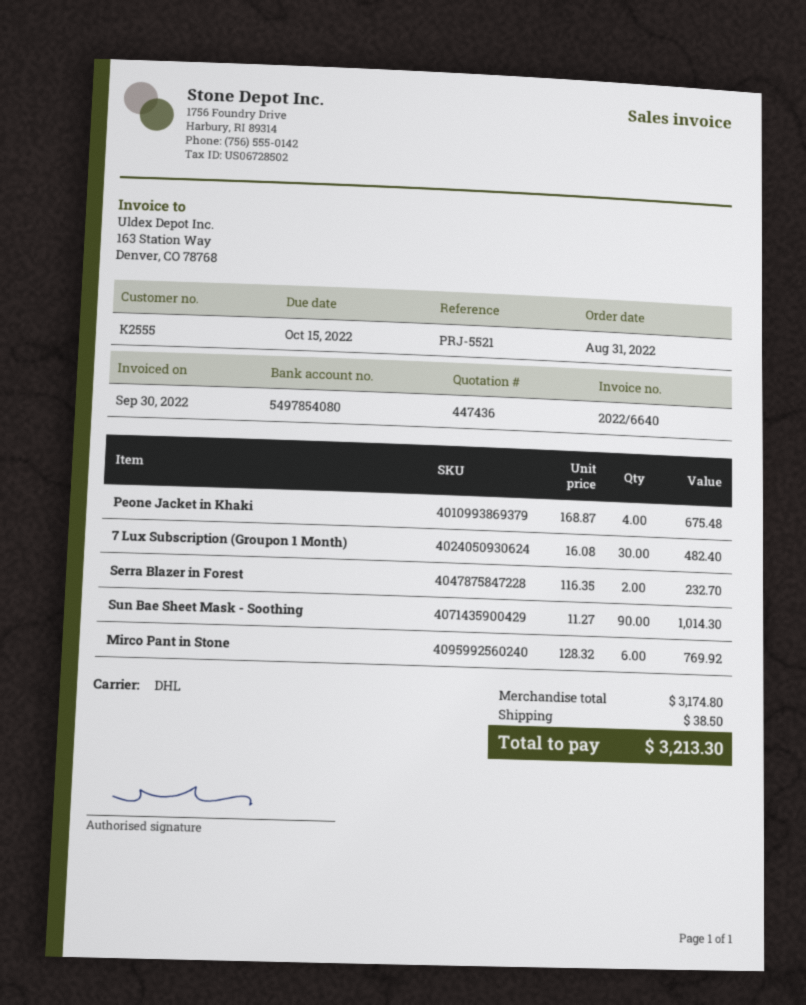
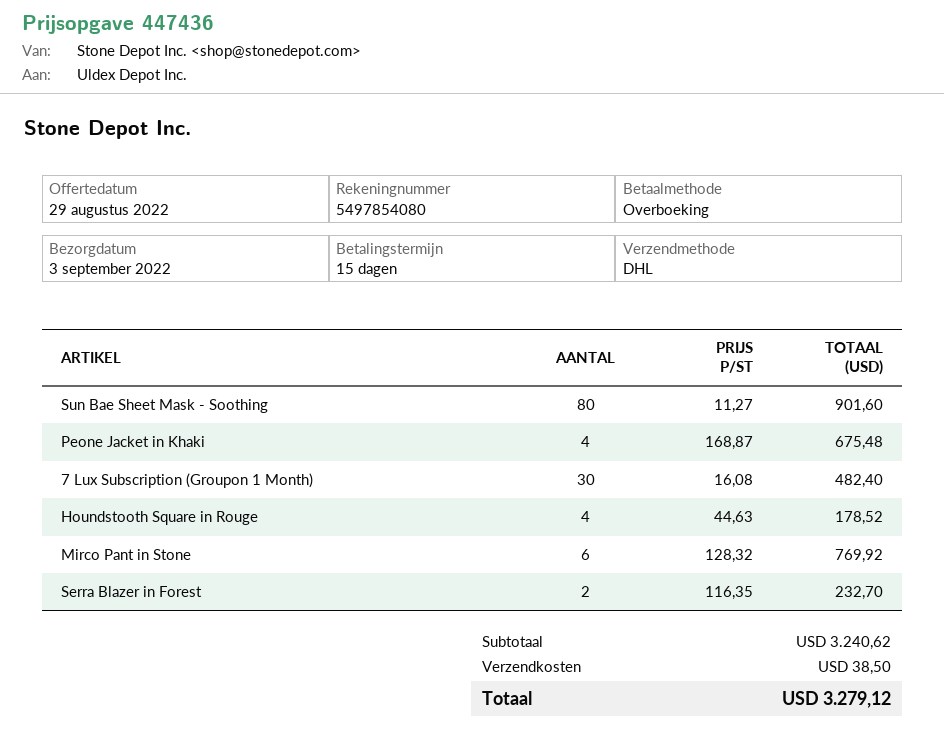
Sun Bae Sheet Mask - Soothing: 90 x 11.27 = 1014.30 -> 80 x 11.27 = 901.60
Houndstooth Square in Rouge: none -> 4 x 44.63 = 178.52
subtotal: 3174.80 -> 3240.62
total: 3213.30 -> 3279.12

